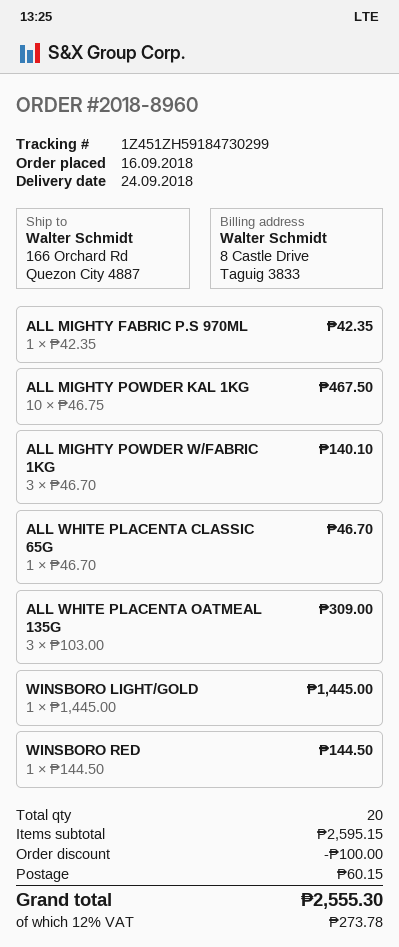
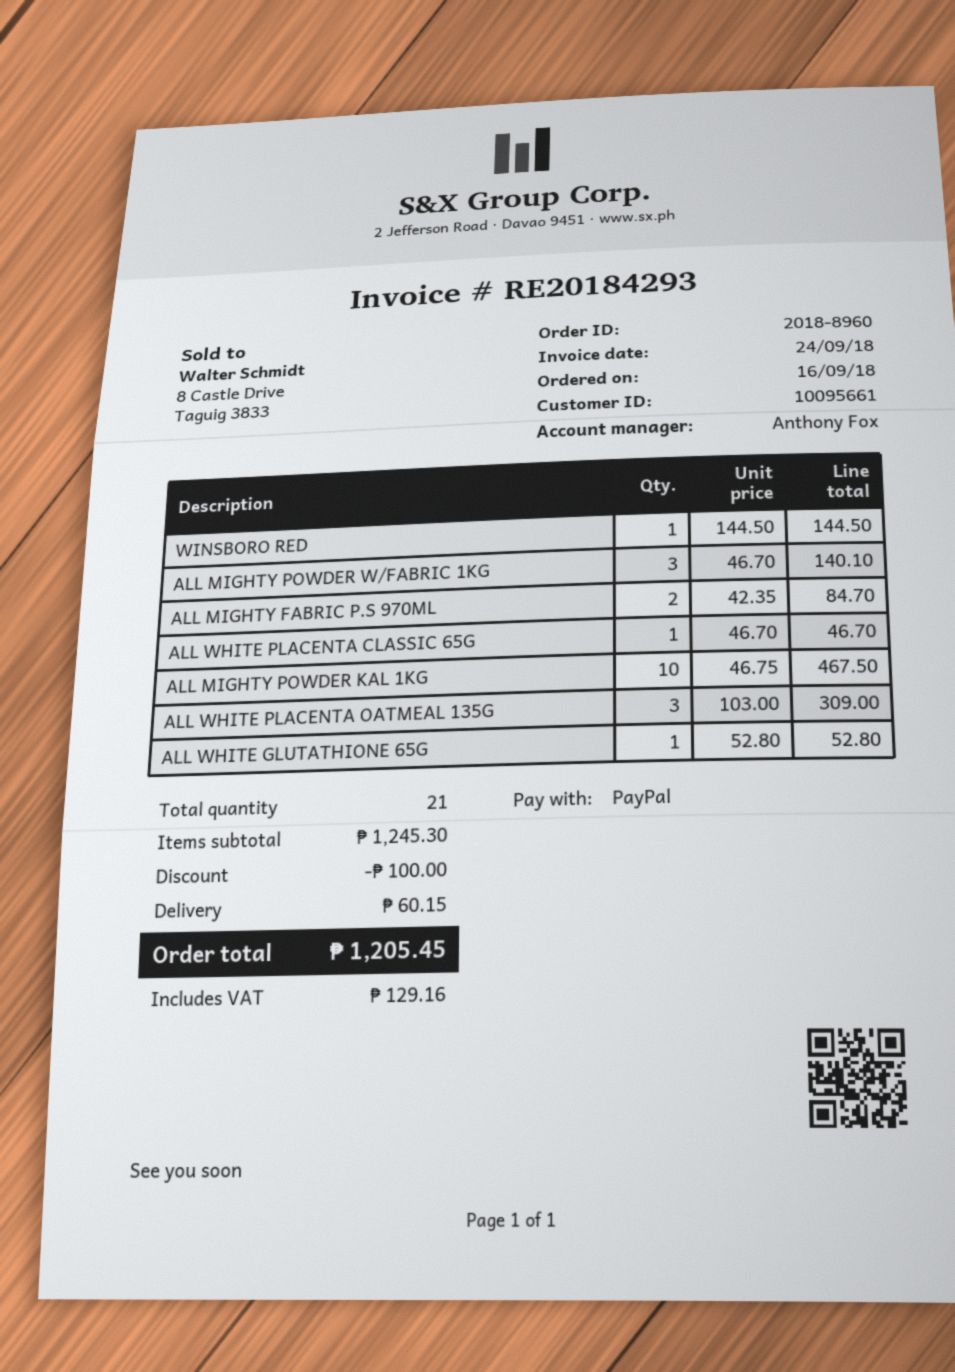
ALL MIGHTY FABRIC P.S 970ML: 1 x 42.35 = 42.35 -> 2 x 42.35 = 84.70
WINSBORO LIGHT/GOLD: 1 x 1445.00 = 1445.00 -> none
ALL WHITE GLUTATHIONE 65G: none -> 1 x 52.80 = 52.80
total quantity: 20 -> 21
subtotal: 2595.15 -> 1245.30
tax: 273.78 -> 129.16
total: 2555.30 -> 1205.45

